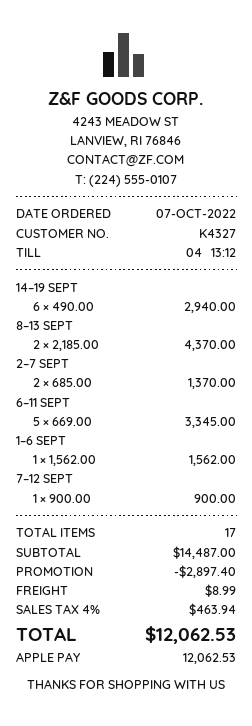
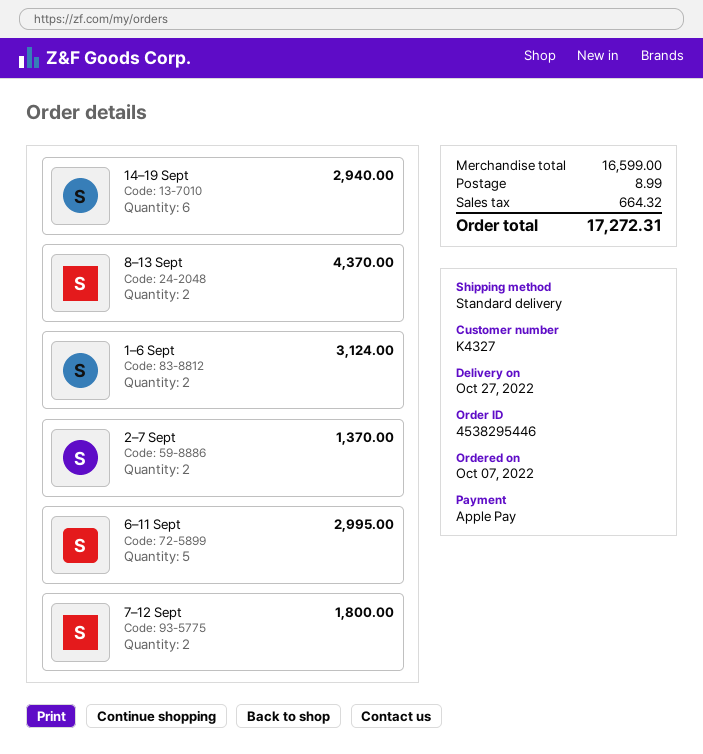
6–11 SEPT: 5 for 3345.00 -> 5 for 2995.00
1–6 SEPT: 1 for 1562.00 -> 2 for 3124.00
7–12 SEPT: 1 for 900.00 -> 2 for 1800.00
subtotal: 14487.00 -> 16599.00
discount: 2897.40 -> none
tax: 463.94 -> 664.32
total: 12062.53 -> 17272.31

